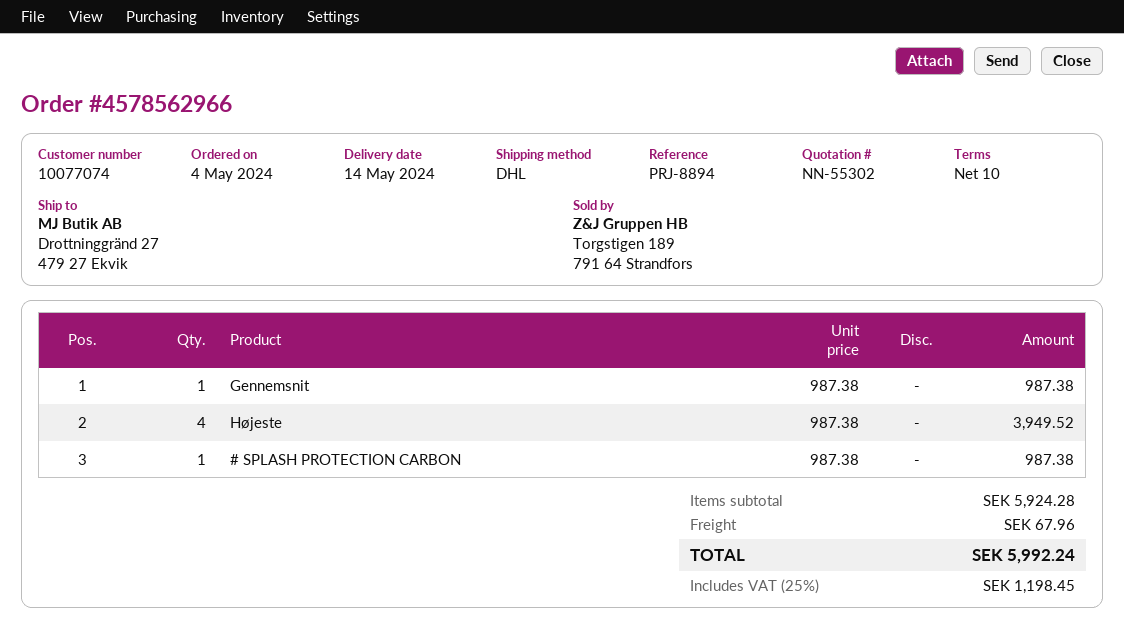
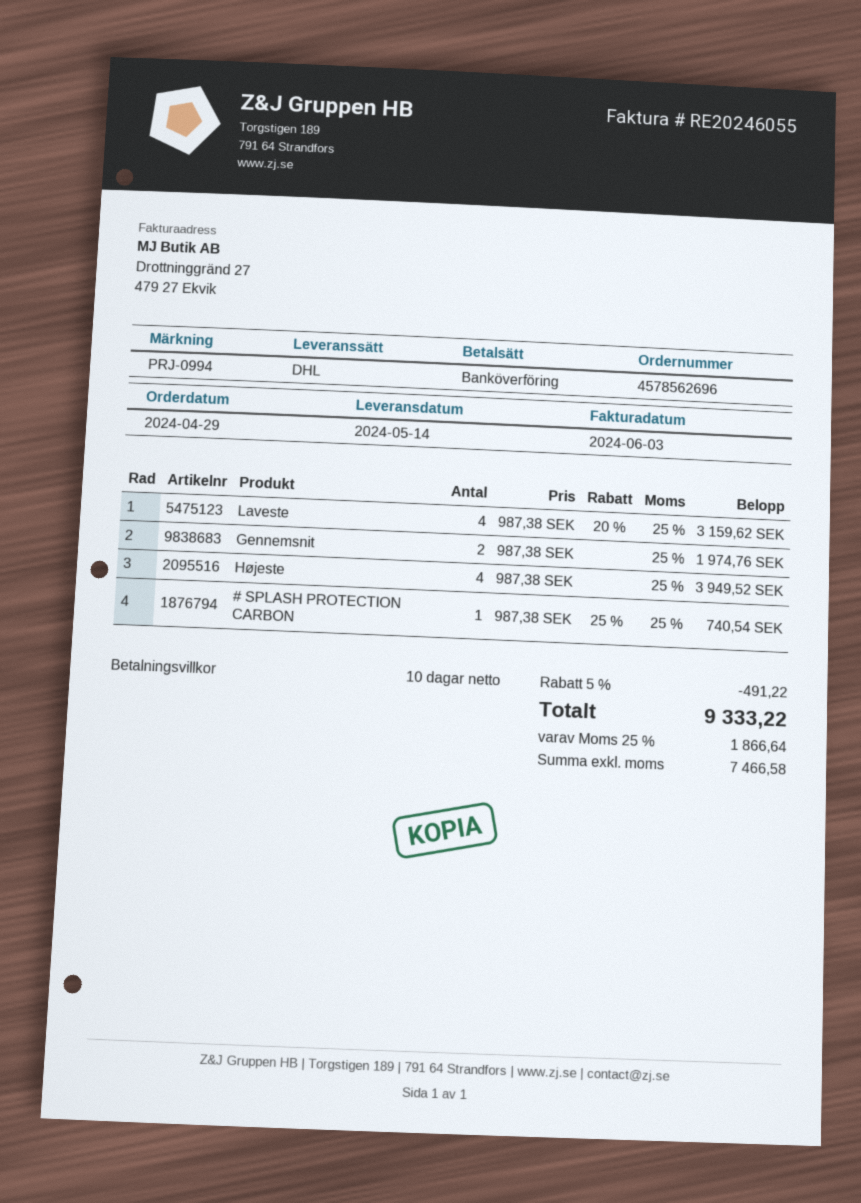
order number: 4578562966 -> 4578562696
order date: 2024-05-04 -> 2024-04-29
reference: PRJ-8894 -> PRJ-0994
Gennemsnit: 1 x 987.38 = 987.38 -> 2 x 987.38 = 1974.76
# SPLASH PROTECTION CARBON: 1 x 987.38 = 987.38 -> 1 x 987.38 - 25% = 740.54
Laveste: none -> 4 x 987.38 - 20% = 3159.62
discount: none -> 5% = 491.22
shipping: 67.96 -> none
tax: 25% = 1198.45 -> 25% = 1866.64
total: 5992.24 -> 9333.22

